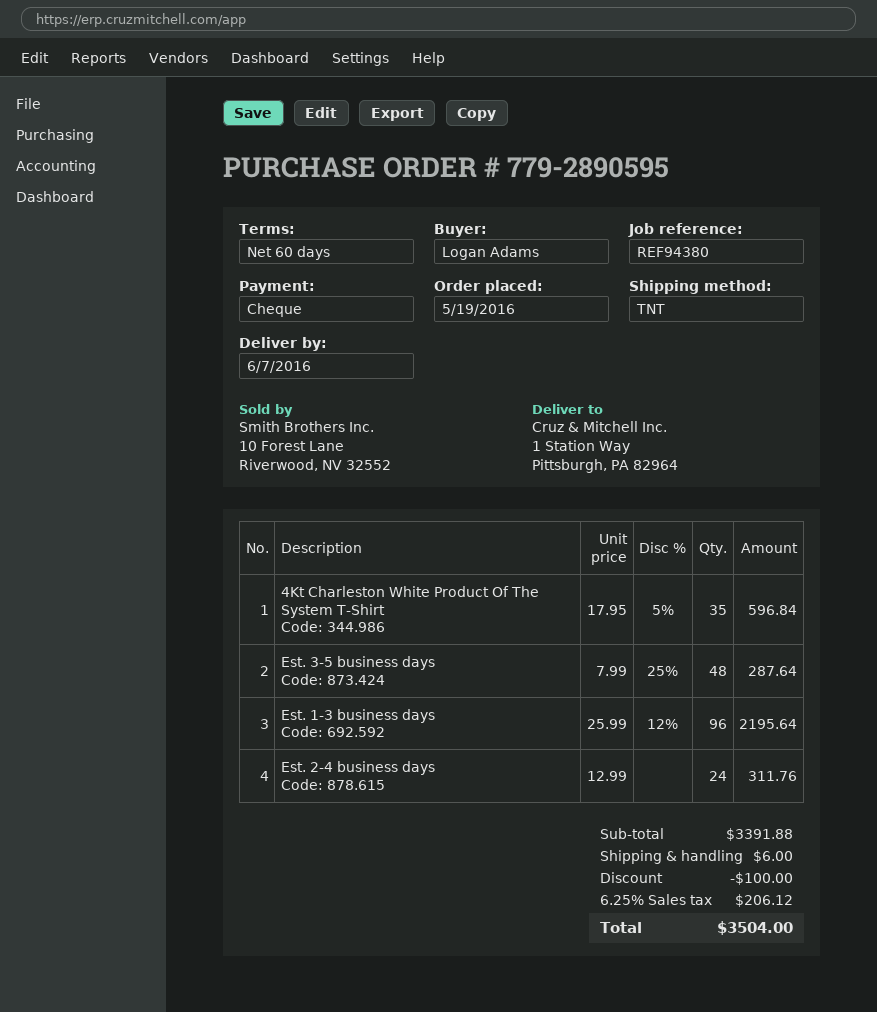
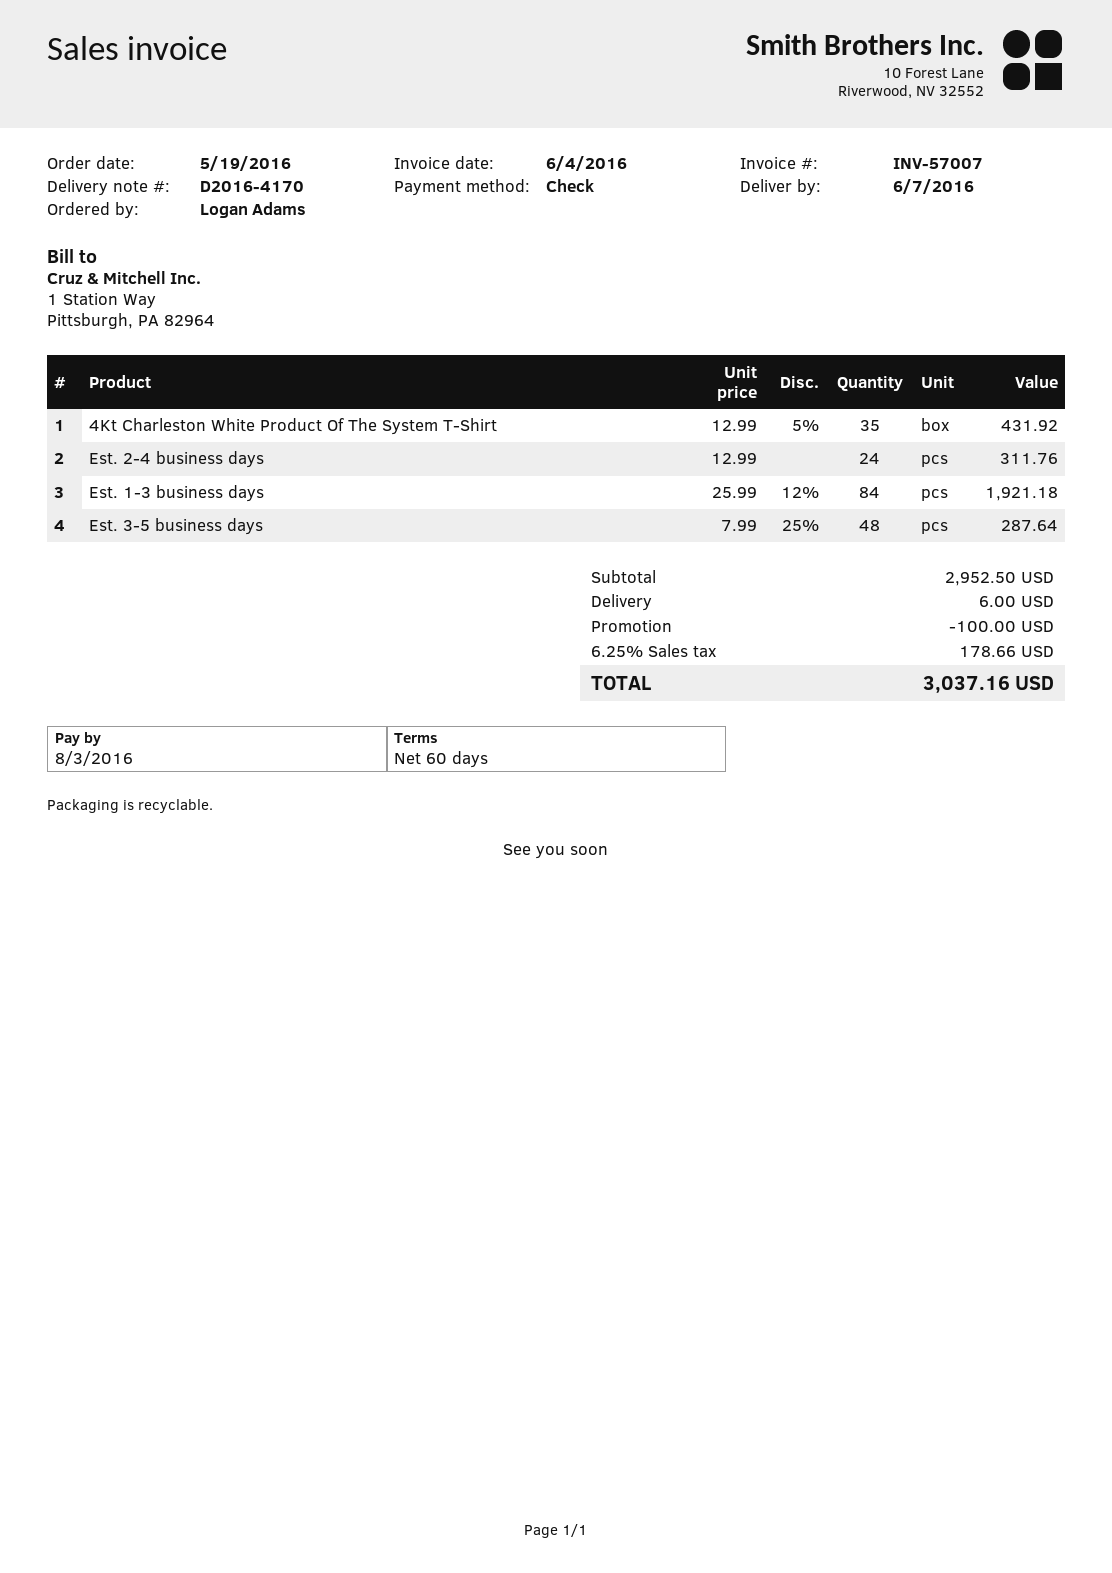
4Kt Charleston White Product Of The System T-Shirt: 35 x 17.95 - 5% = 596.84 -> 35 x 12.99 - 5% = 431.92
Est. 1-3 business days: 96 x 25.99 - 12% = 2195.64 -> 84 x 25.99 - 12% = 1921.18
subtotal: 3391.88 -> 2952.50
tax: 6.25% = 206.12 -> 6.25% = 178.66
total: 3504.00 -> 3037.16

